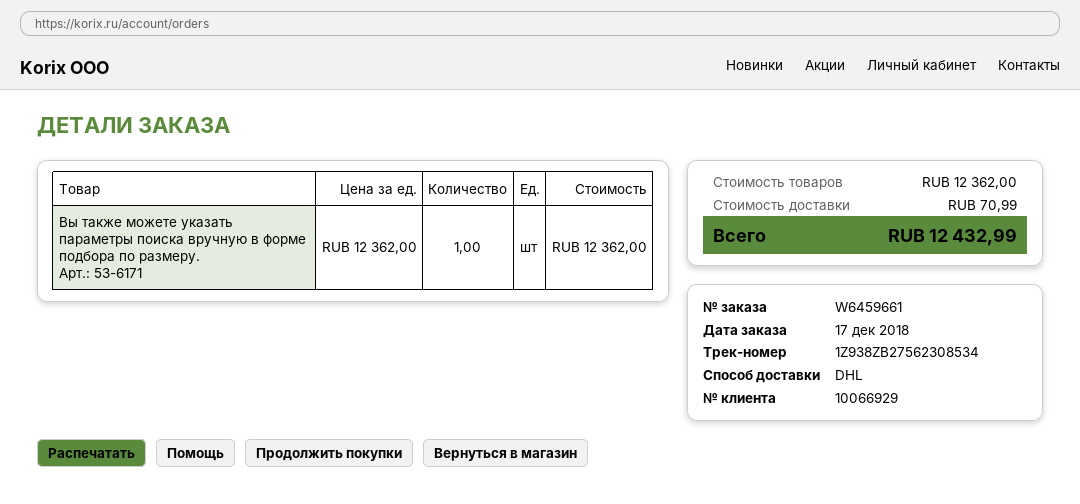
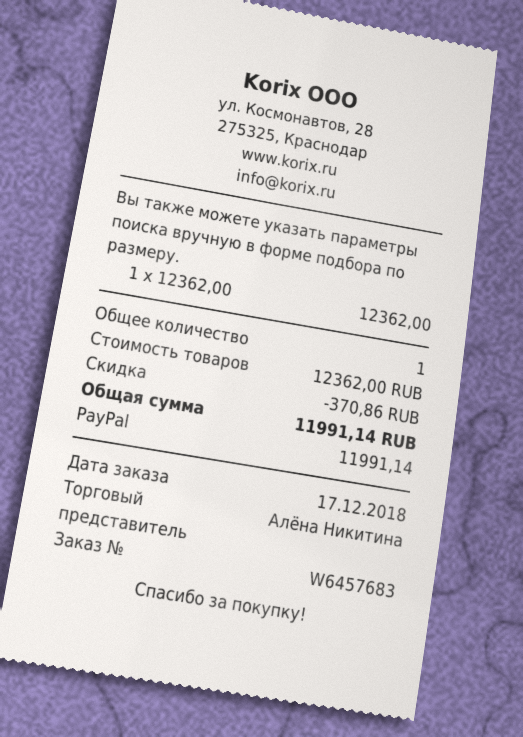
order number: W6459661 -> W6457683
discount: none -> 370.86
shipping: 70.99 -> none
total: 12432.99 -> 11991.14

